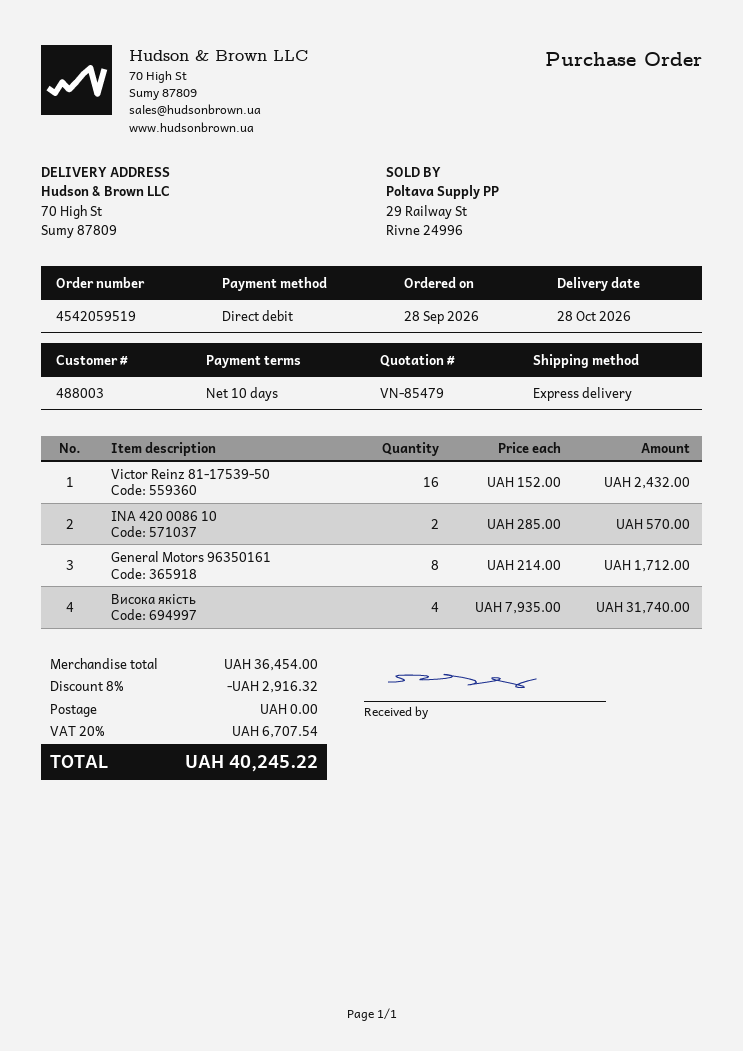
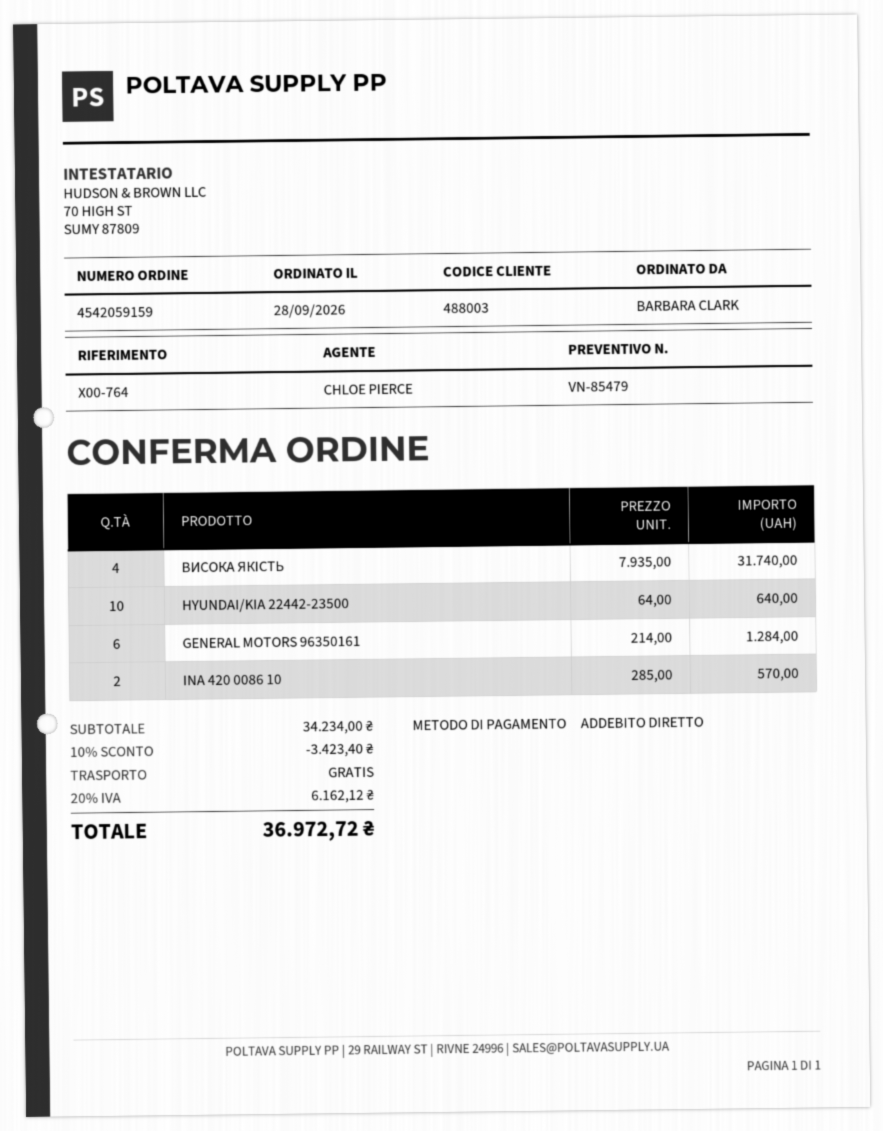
order number: 4542059519 -> 4542059159
Victor Reinz 81-17539-50: 16 x 152.00 = 2432.00 -> none
General Motors 96350161: 8 x 214.00 = 1712.00 -> 6 x 214.00 = 1284.00
HYUNDAI/KIA 22442-23500: none -> 10 x 64.00 = 640.00
subtotal: 36454.00 -> 34234.00
discount: 8% = 2916.32 -> 10% = 3423.40
tax: 20% = 6707.54 -> 20% = 6162.12
total: 40245.22 -> 36972.72

